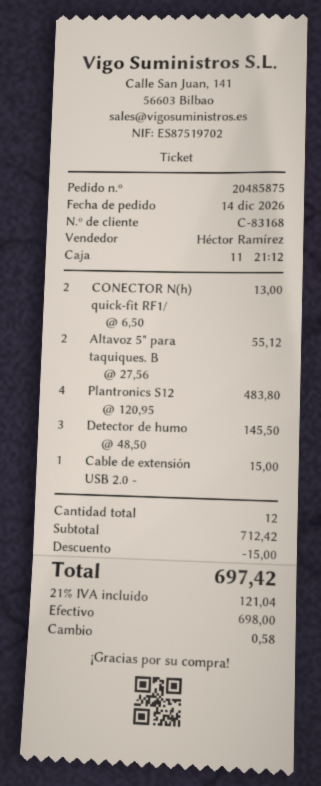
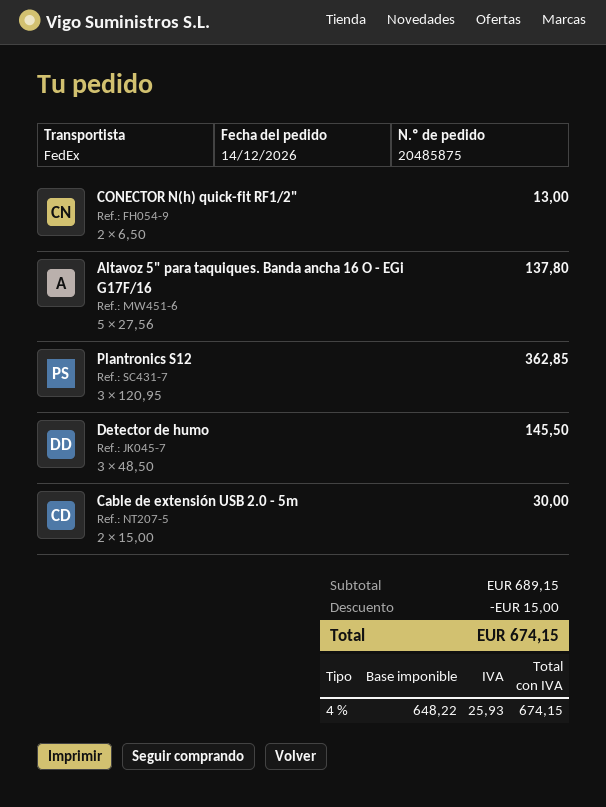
Altavoz 5" para taquiques. B: 2 x 27.56 = 55.12 -> 5 x 27.56 = 137.80
Plantronics S12: 4 x 120.95 = 483.80 -> 3 x 120.95 = 362.85
Cable de extensión USB 2.0 -: 1 x 15.00 = 15.00 -> 2 x 15.00 = 30.00
subtotal: 712.42 -> 689.15
tax: 21% = 121.04 -> 4% = 25.93
total: 697.42 -> 674.15

